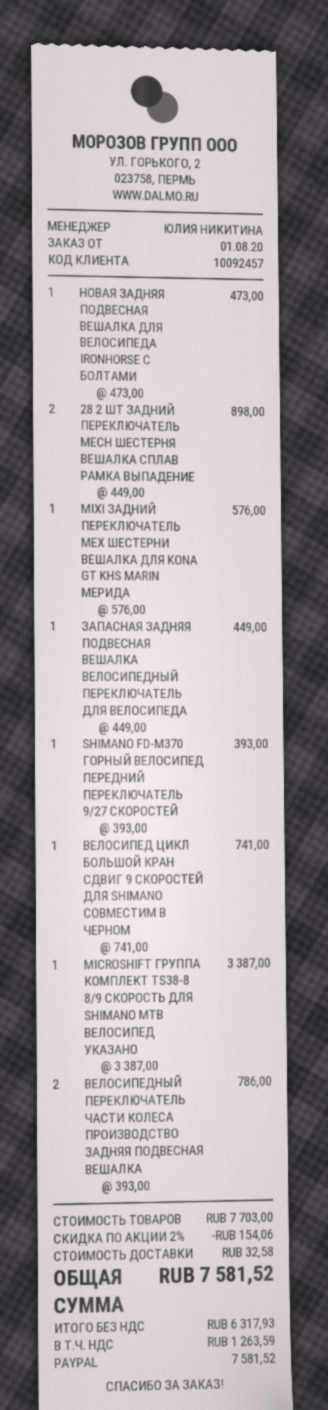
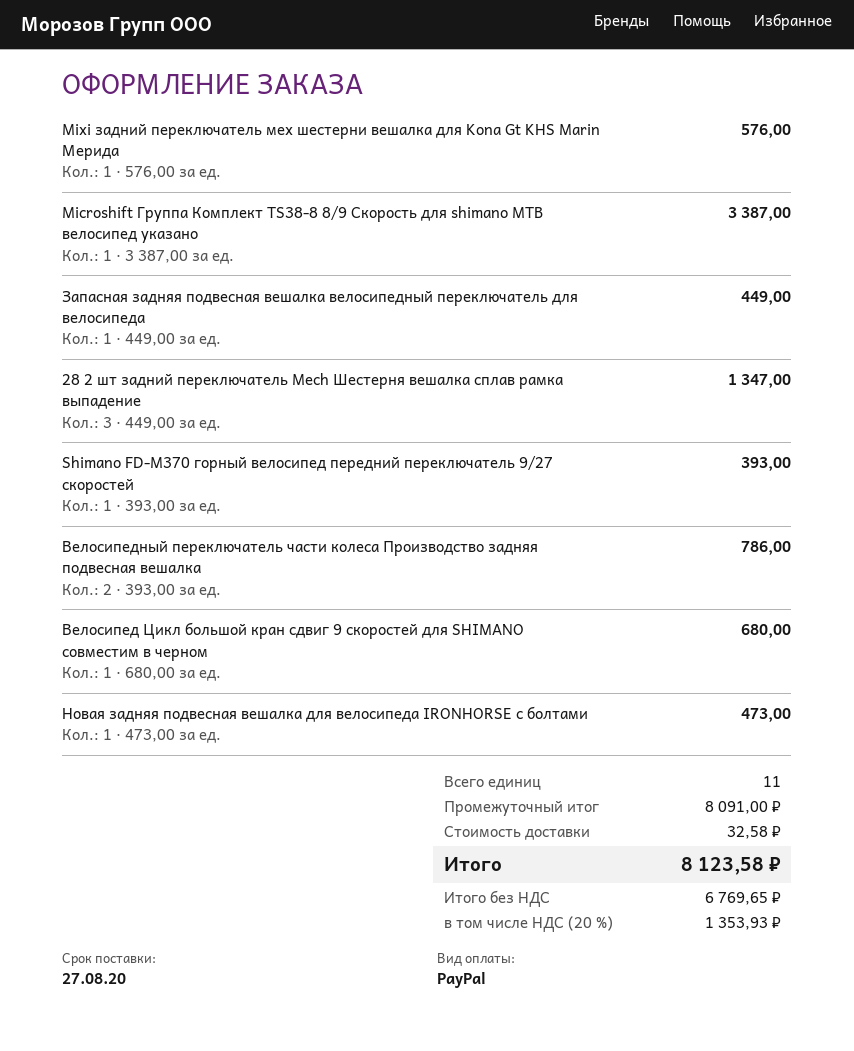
28 2 ШТ ЗАДНИЙ ПЕРЕКЛЮЧАТЕЛЬ MECH ШЕСТЕРНЯ ВЕШАЛКА СПЛАВ РАМКА ВЫПАДЕНИЕ: 2 x 449.00 = 898.00 -> 3 x 449.00 = 1347.00
ВЕЛОСИПЕД ЦИКЛ БОЛЬШОЙ КРАН СДВИГ 9 СКОРОСТЕЙ ДЛЯ SHIMANO СОВМЕСТИМ В ЧЕРНОМ: 1 x 741.00 = 741.00 -> 1 x 680.00 = 680.00
subtotal: 7703.00 -> 8091.00
discount: 2% = 154.06 -> none
net: 6317.93 -> 6769.65
tax: 1263.59 -> 1353.93
total: 7581.52 -> 8123.58

